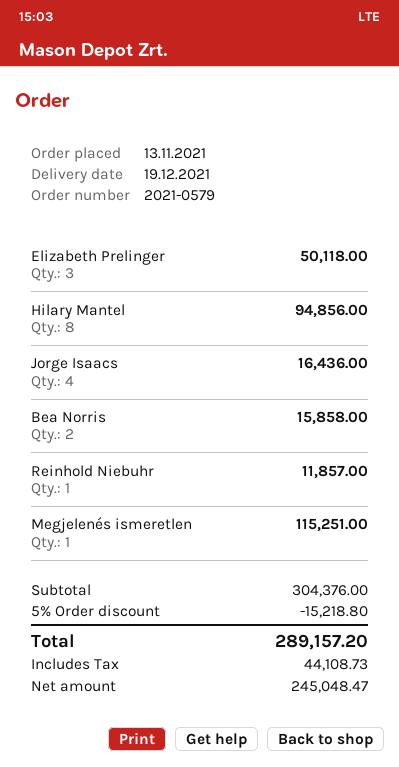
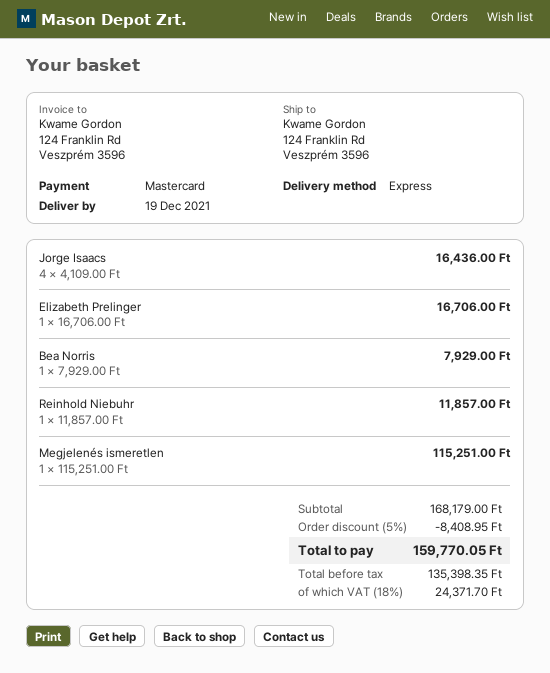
Elizabeth Prelinger: 3 for 50118.00 -> 1 for 16706.00
Hilary Mantel: 8 for 94856.00 -> none
Bea Norris: 2 for 15858.00 -> 1 for 7929.00
subtotal: 304376.00 -> 168179.00
discount: 5% = 15218.80 -> 5% = 8408.95
net: 245048.47 -> 135398.35
tax: 44108.73 -> 24371.70
total: 289157.20 -> 159770.05

